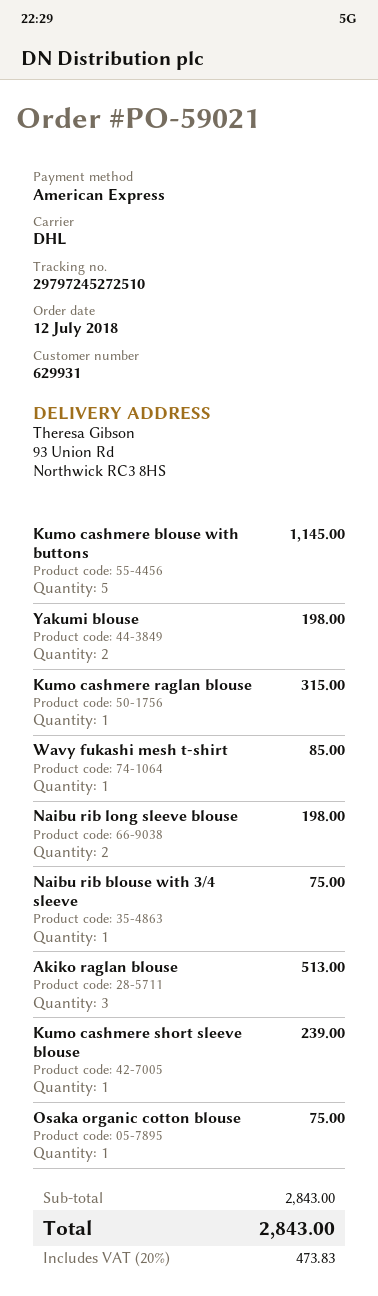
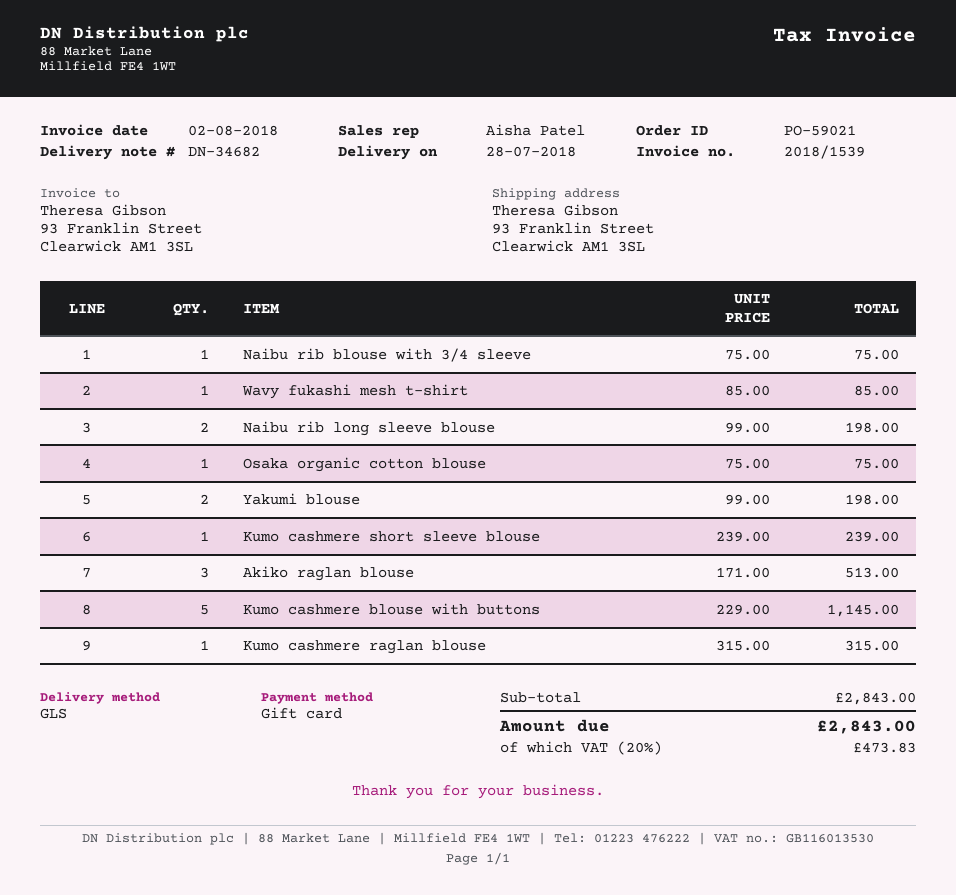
payment method: American Express -> gift card
shipping method: DHL -> GLS
ship to: 93 Union Rd, Northwick RC3 8HS -> 93 Franklin Street, Clearwick AM1 3SL

